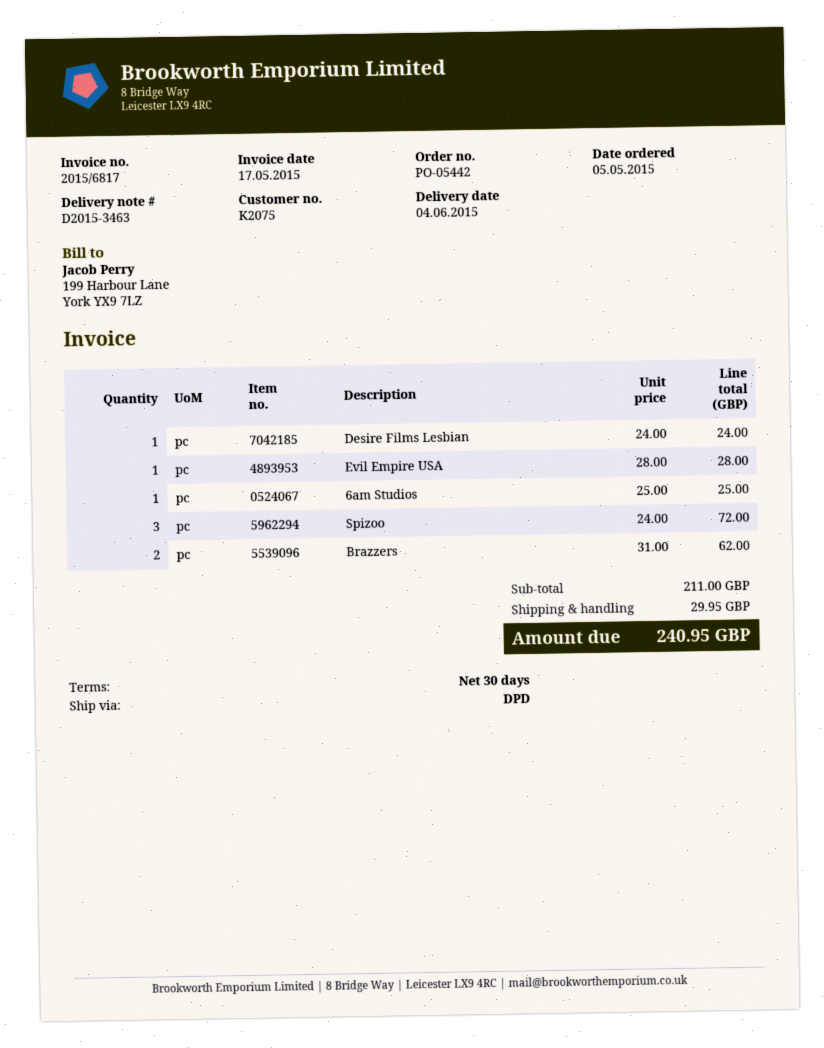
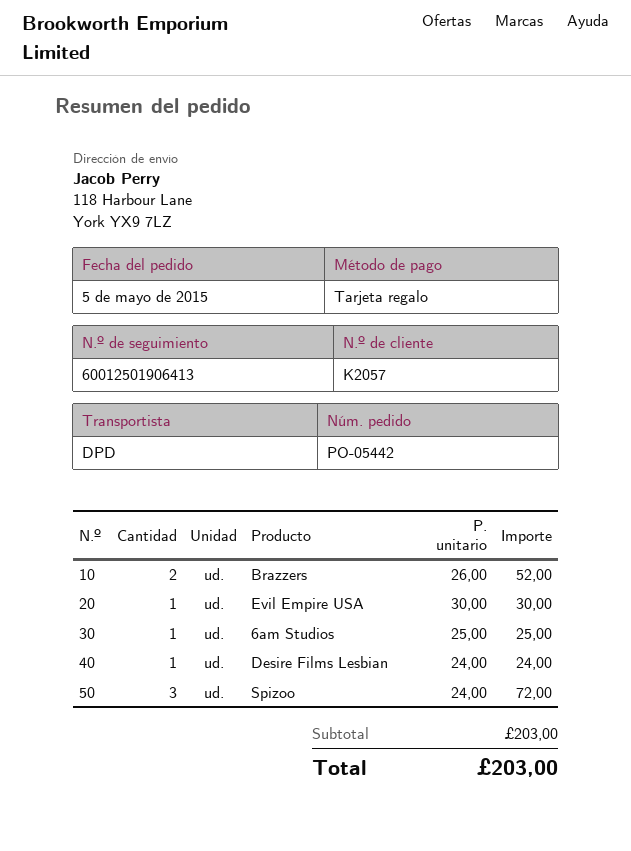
customer number: K2075 -> K2057
Evil Empire USA: 1 x 28.00 = 28.00 -> 1 x 30.00 = 30.00
Brazzers: 2 x 31.00 = 62.00 -> 2 x 26.00 = 52.00
subtotal: 211.00 -> 203.00
shipping: 29.95 -> none
total: 240.95 -> 203.00

